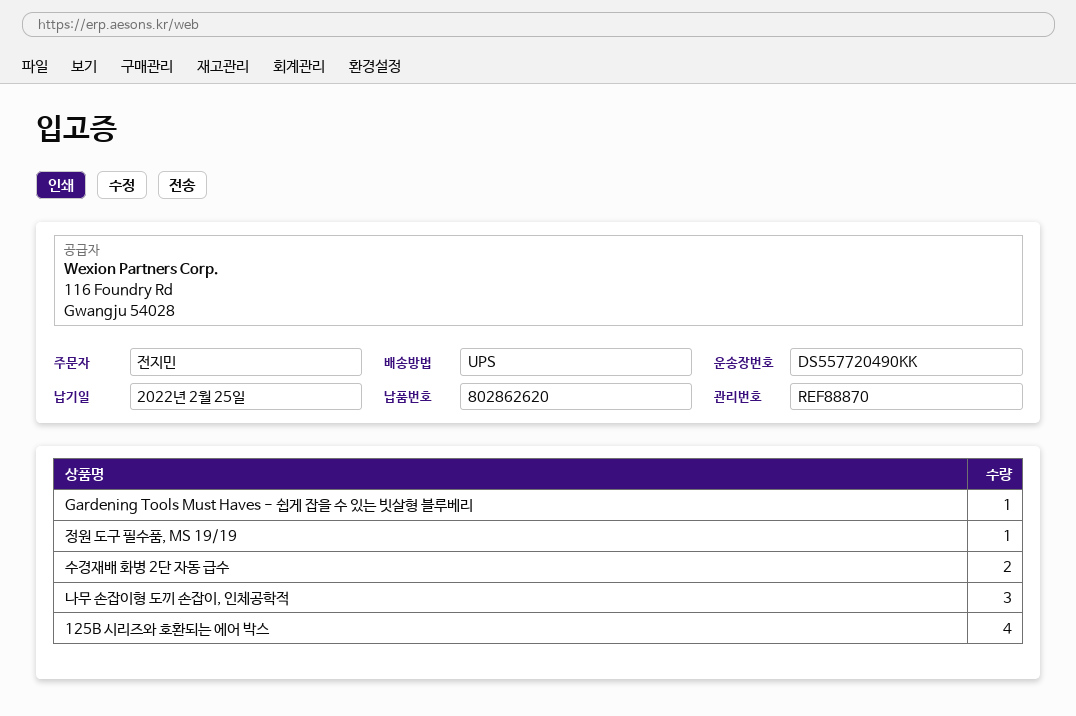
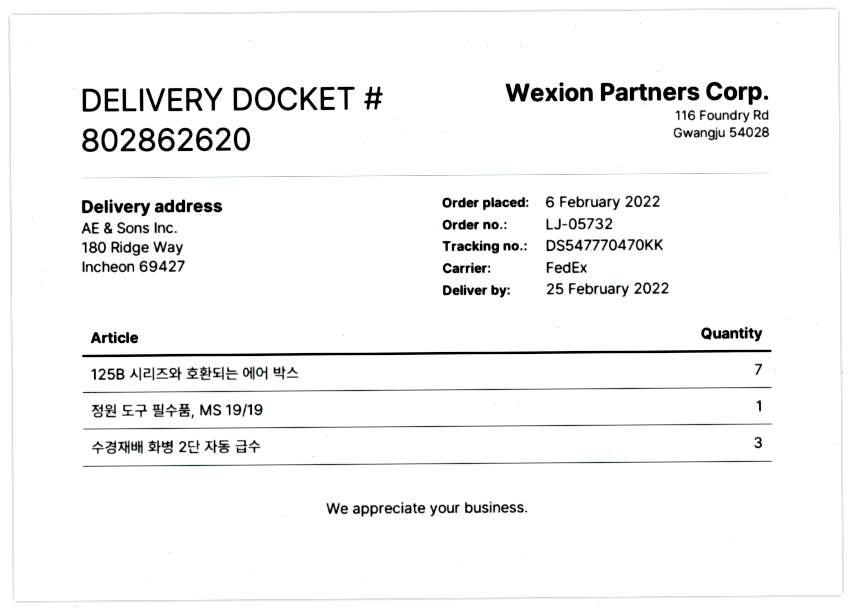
shipping method: UPS -> FedEx
tracking number: DS557720490KK -> DS547770470KK
Gardening Tools Must Haves - 쉽게 잡을 수 있는 빗살형 블루베리: 1 -> none
수경재배 화병 2단 자동 급수: 2 -> 3
나무 손잡이형 도끼 손잡이, 인체공학적: 3 -> none
125B 시리즈와 호환되는 에어 박스: 4 -> 7

